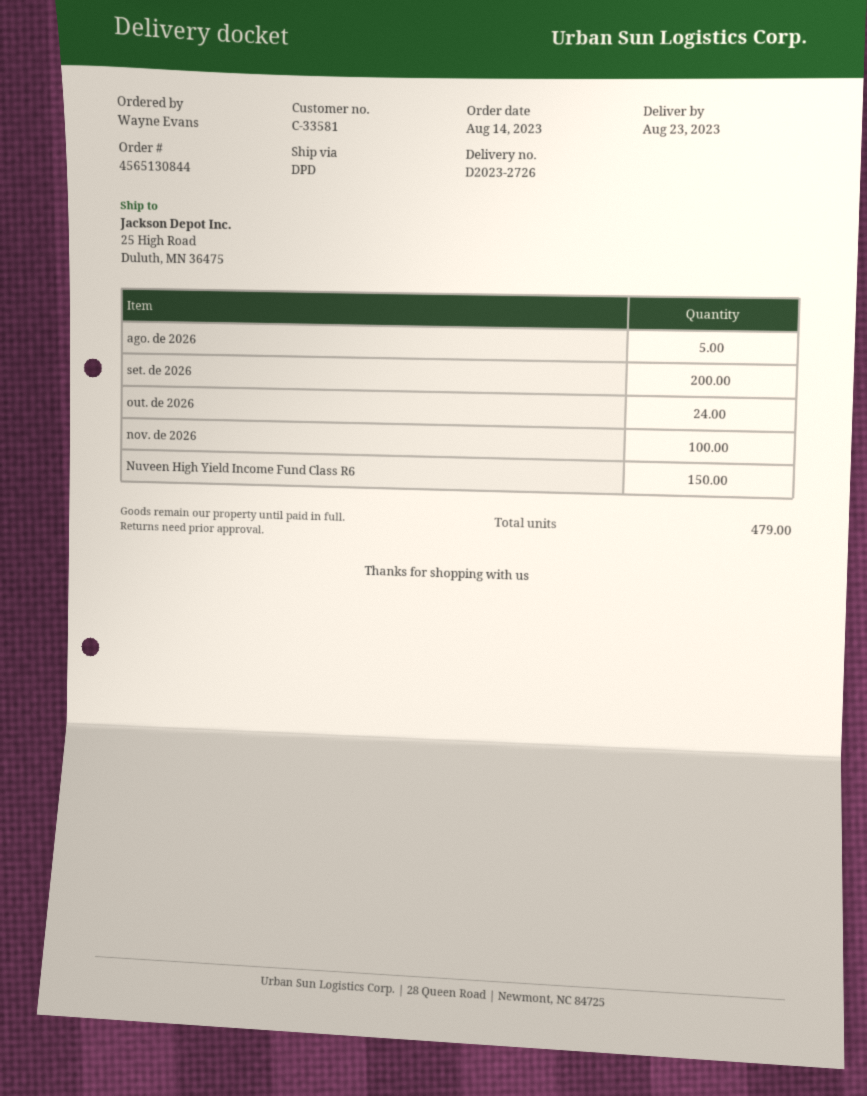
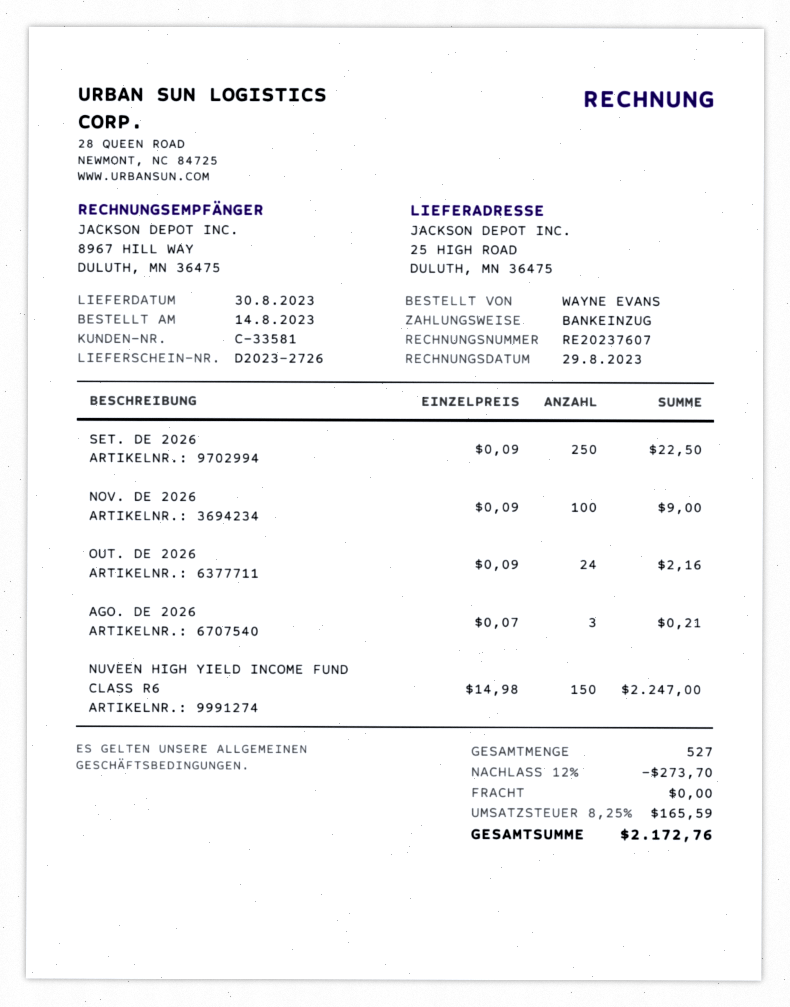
delivery date: 2023-08-23 -> 2023-08-30
ago. de 2026: 5 -> 3
set. de 2026: 200 -> 250
total quantity: 479 -> 527

